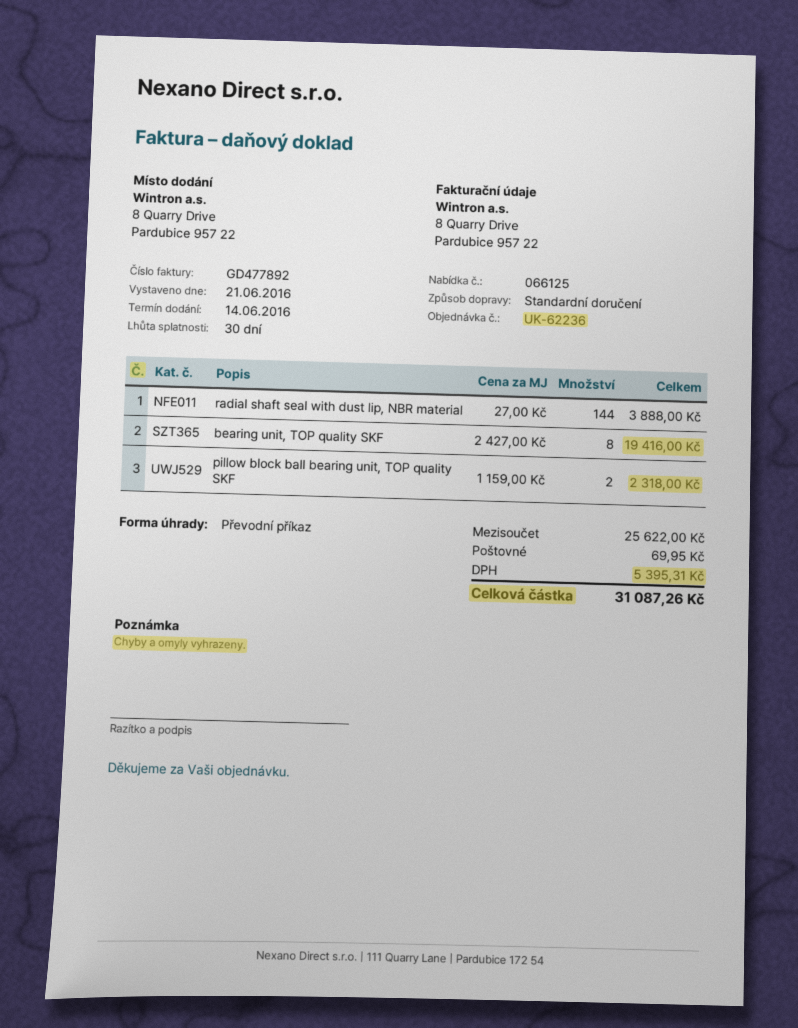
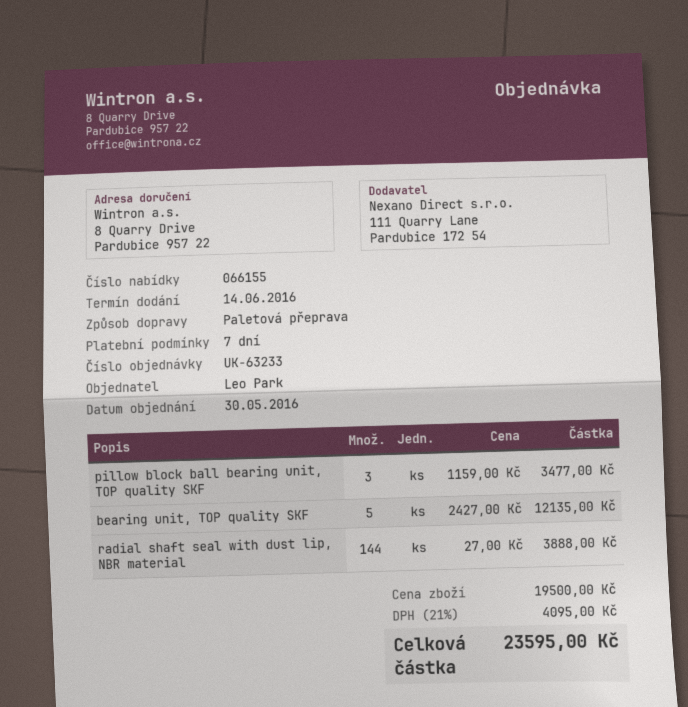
quote number: 066125 -> 066155
order number: UK-62236 -> UK-63233
payment terms: 30 days -> 7 days
shipping method: standard -> pallet freight
bearing unit, TOP quality SKF: 8 x 2427.00 = 19416.00 -> 5 x 2427.00 = 12135.00
pillow block ball bearing unit, TOP quality SKF: 2 x 1159.00 = 2318.00 -> 3 x 1159.00 = 3477.00
subtotal: 25622.00 -> 19500.00
shipping: 69.95 -> none
tax: 5395.31 -> 4095.00
total: 31087.26 -> 23595.00

